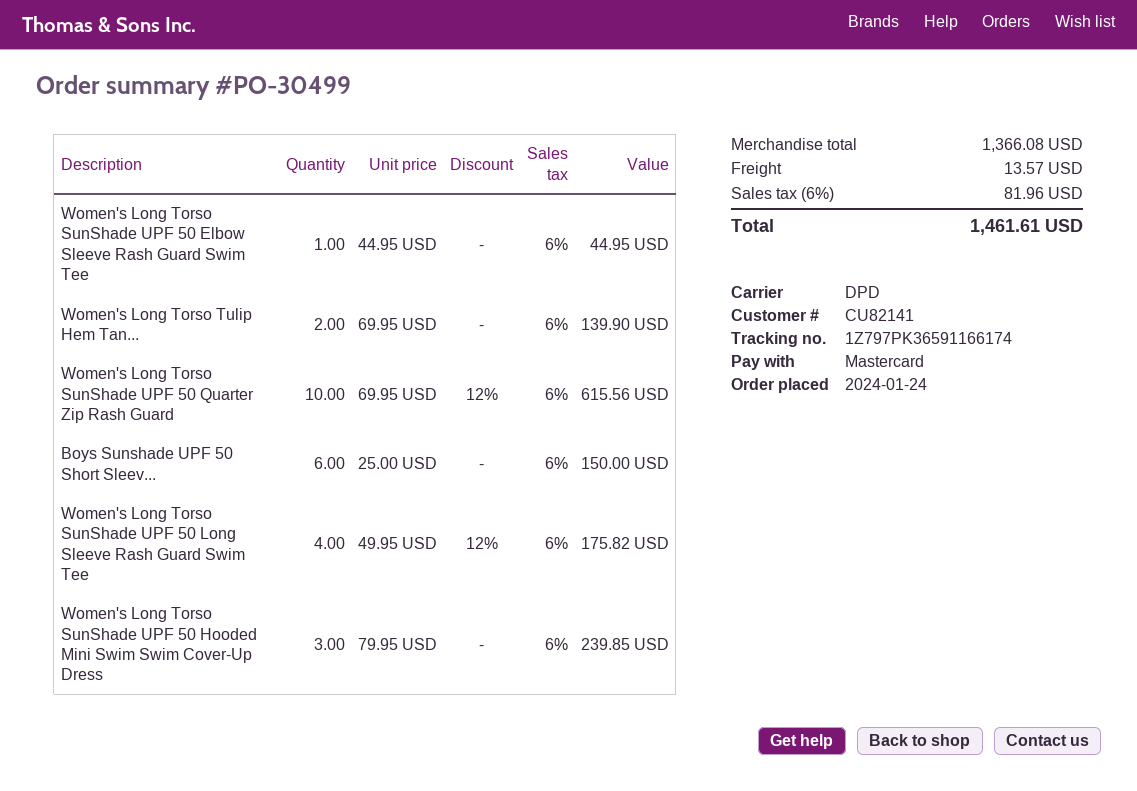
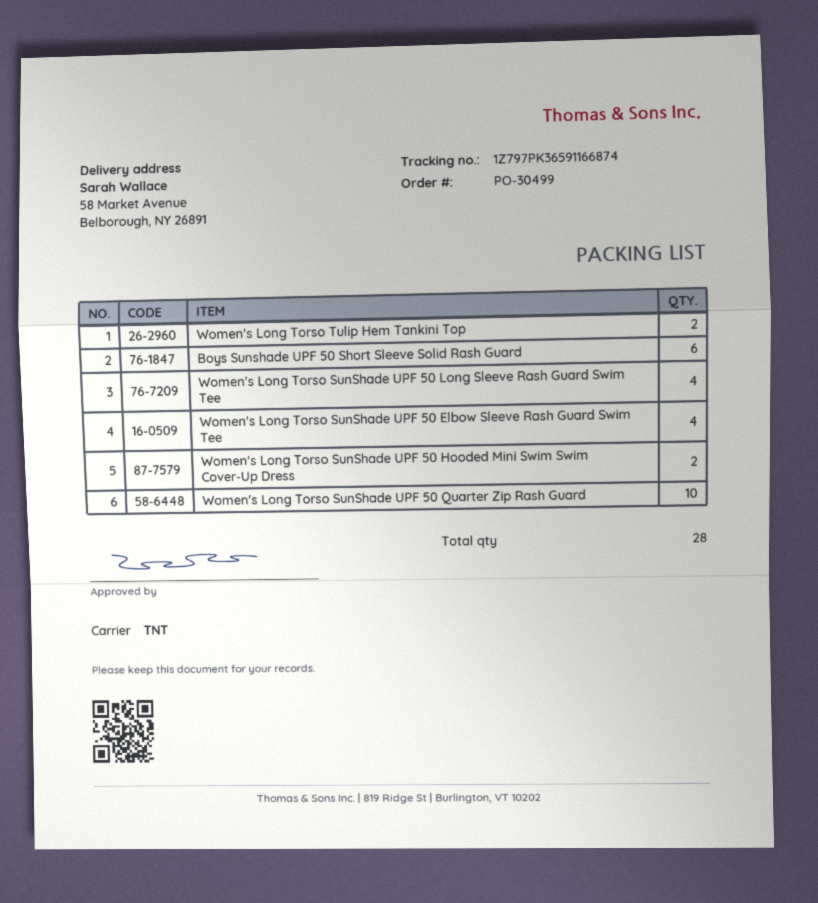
shipping method: DPD -> TNT
tracking number: 1Z797PK36591166174 -> 1Z797PK36591166874
Women's Long Torso SunShade UPF 50 Elbow Sleeve Rash Guard Swim Tee: 1 -> 4
Women's Long Torso SunShade UPF 50 Hooded Mini Swim Swim Cover-Up Dress: 3 -> 2

